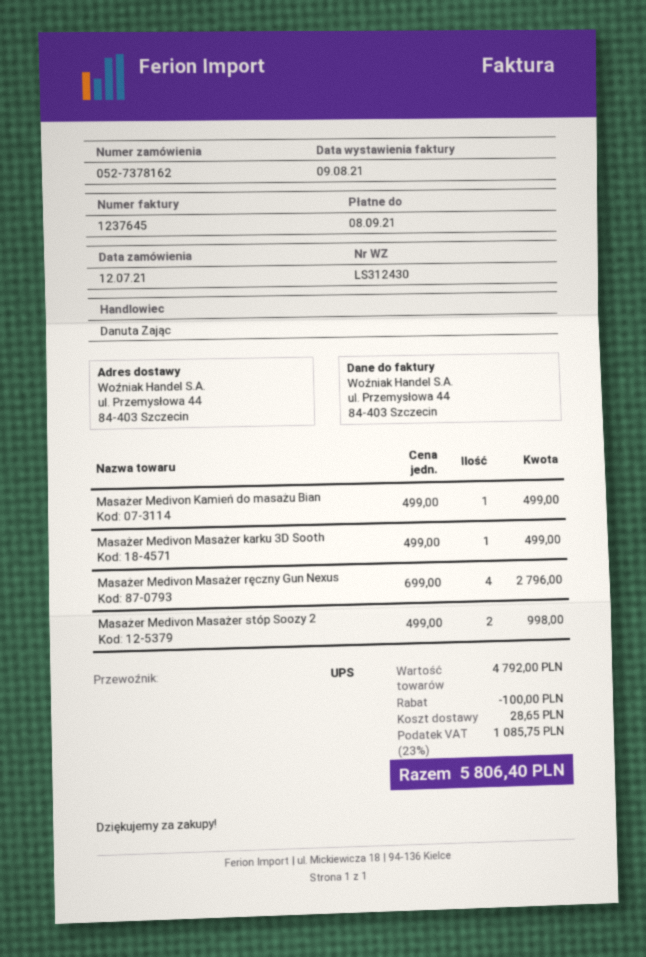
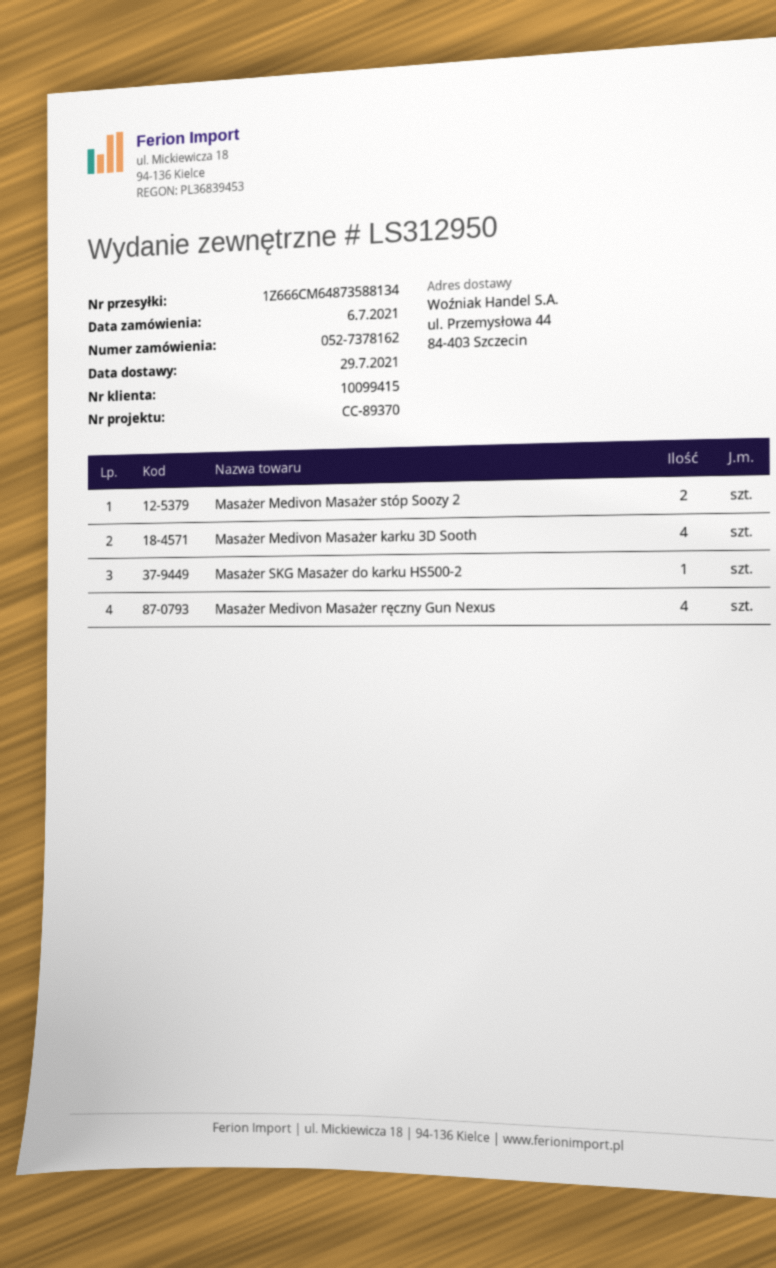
order date: 2021-07-12 -> 2021-07-06
delivery note number: LS312430 -> LS312950
Masażer Medivon Kamień do masażu Bian: 1 -> none
Masażer Medivon Masażer karku 3D Sooth: 1 -> 4
Masażer SKG Masażer do karku HS500-2: none -> 1

